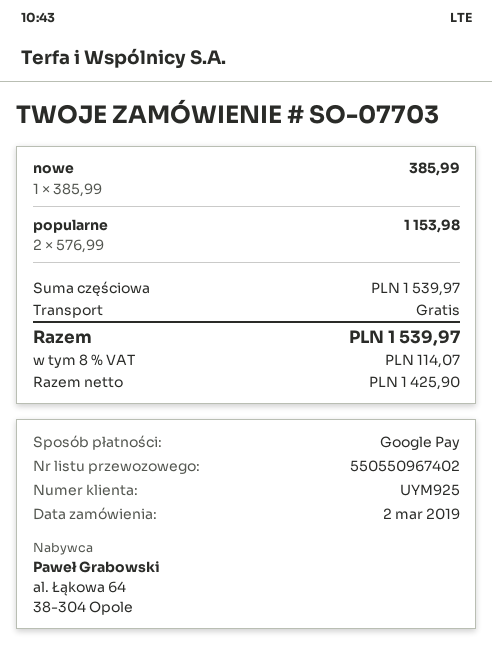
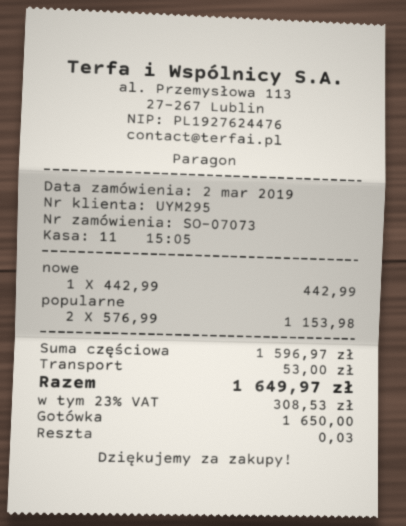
order number: SO-07703 -> SO-07073
customer number: UYM925 -> UYM295
payment method: Google Pay -> cash
nowe: 1 x 385.99 = 385.99 -> 1 x 442.99 = 442.99
subtotal: 1539.97 -> 1596.97
shipping: 0.00 -> 53.00
tax: 8% = 114.07 -> 23% = 308.53
total: 1539.97 -> 1649.97

